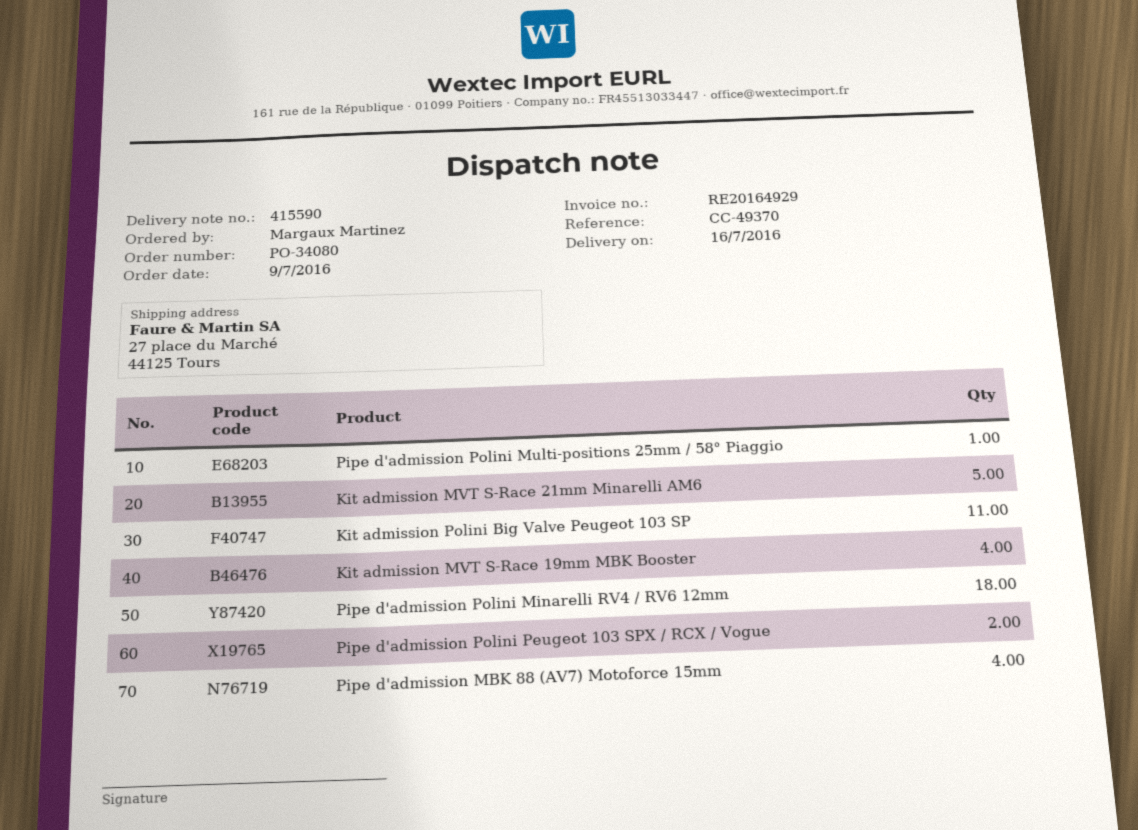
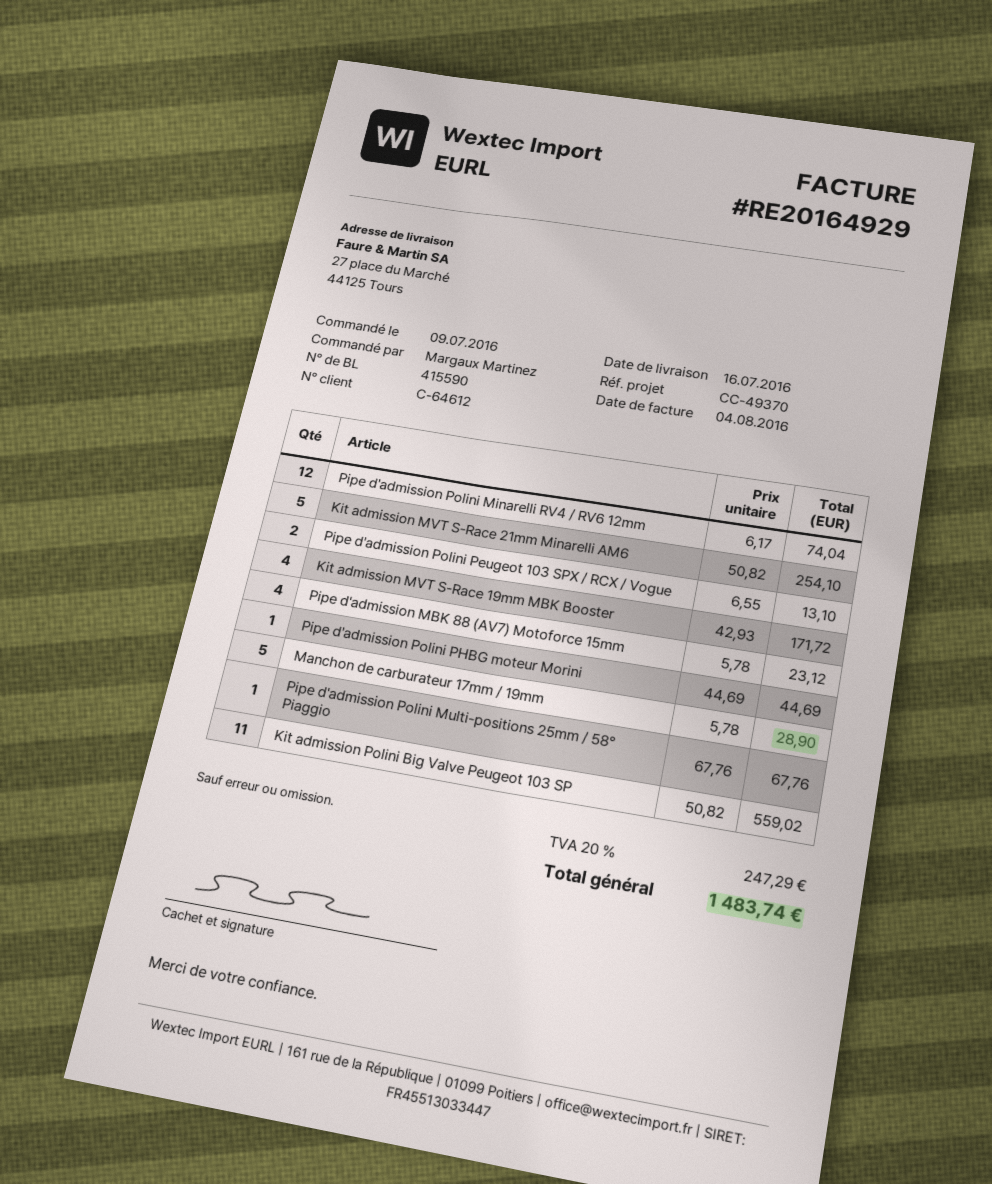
Pipe d'admission Polini Minarelli RV4 / RV6 12mm: 18 -> 12
Pipe d'admission Polini PHBG moteur Morini: none -> 1
Manchon de carburateur 17mm / 19mm: none -> 5

